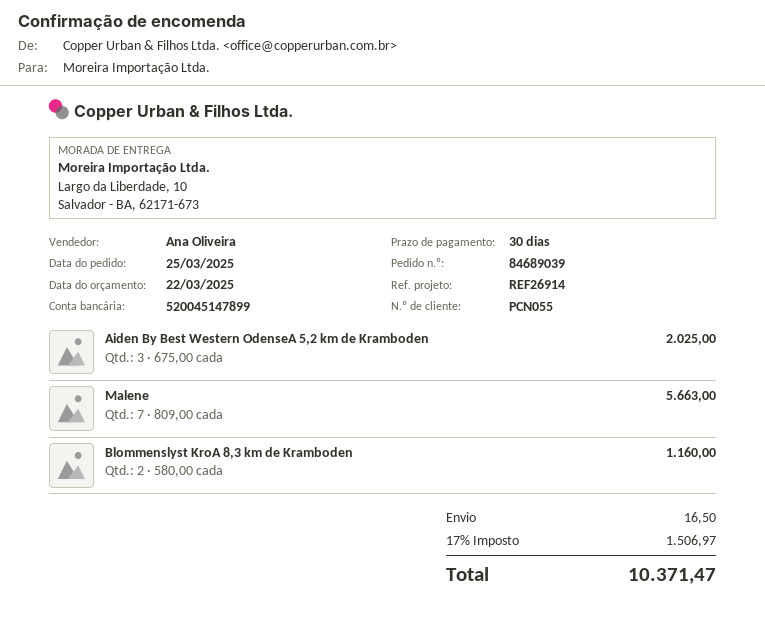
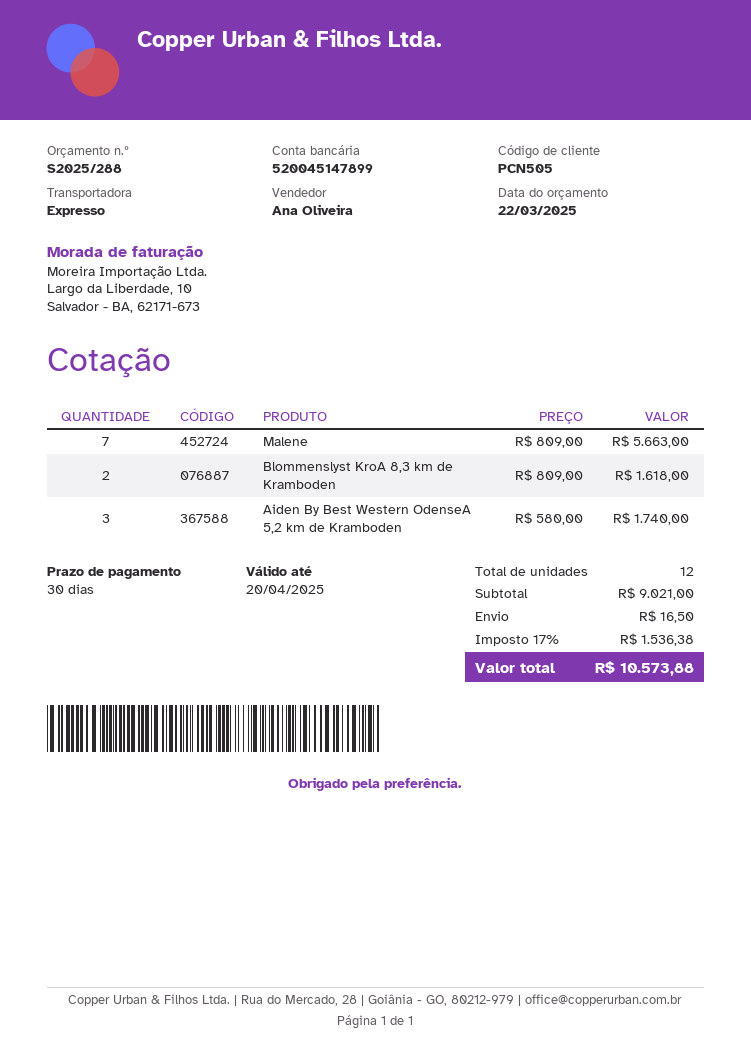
customer number: PCN055 -> PCN505
Aiden By Best Western OdenseA 5,2 km de Kramboden: 3 x 675.00 = 2025.00 -> 3 x 580.00 = 1740.00
Blommenslyst KroA 8,3 km de Kramboden: 2 x 580.00 = 1160.00 -> 2 x 809.00 = 1618.00
tax: 17% = 1506.97 -> 17% = 1536.38
total: 10371.47 -> 10573.88

